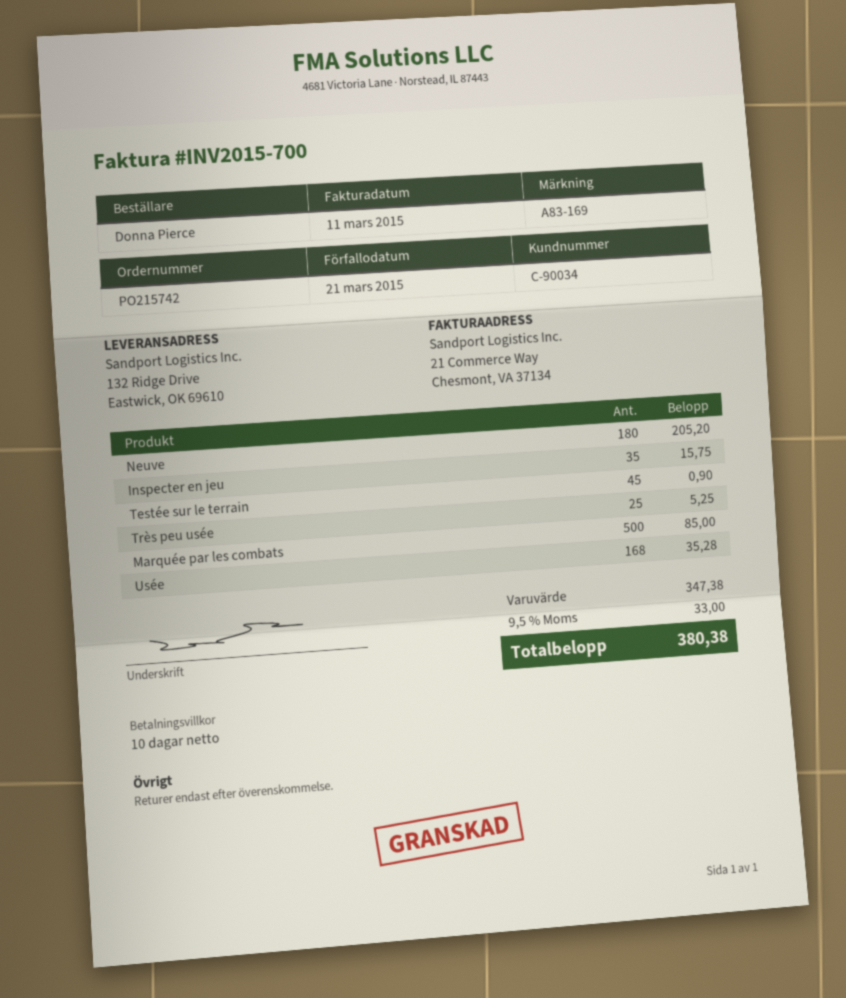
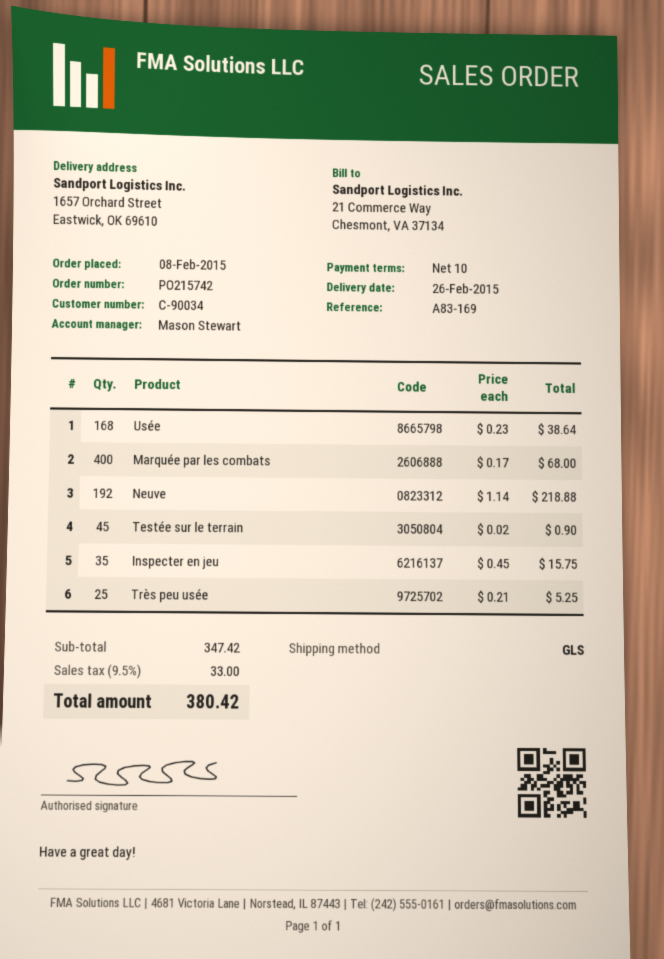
ship to: 132 Ridge Drive, Eastwick, OK 69610 -> 1657 Orchard Street, Eastwick, OK 69610
Neuve: 180 for 205.20 -> 192 for 218.88
Marquée par les combats: 500 for 85.00 -> 400 for 68.00
Usée: 168 for 35.28 -> 168 for 38.64
subtotal: 347.38 -> 347.42
total: 380.38 -> 380.42

